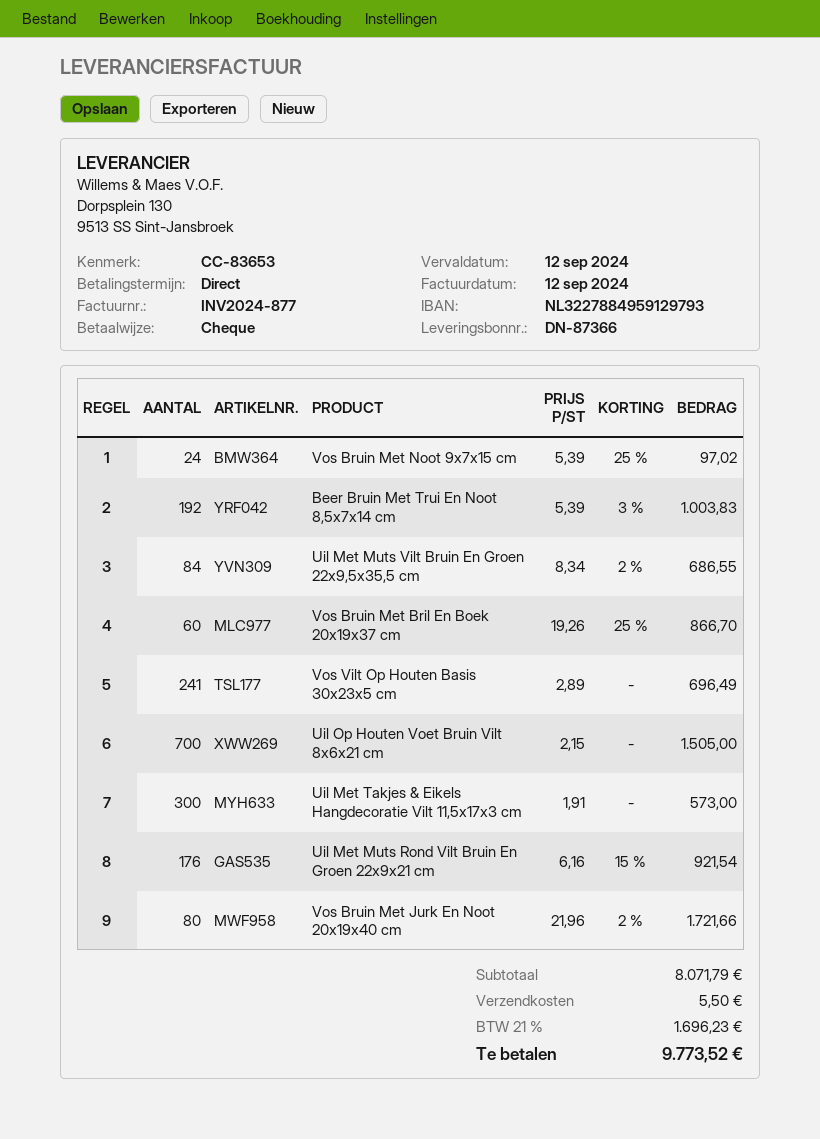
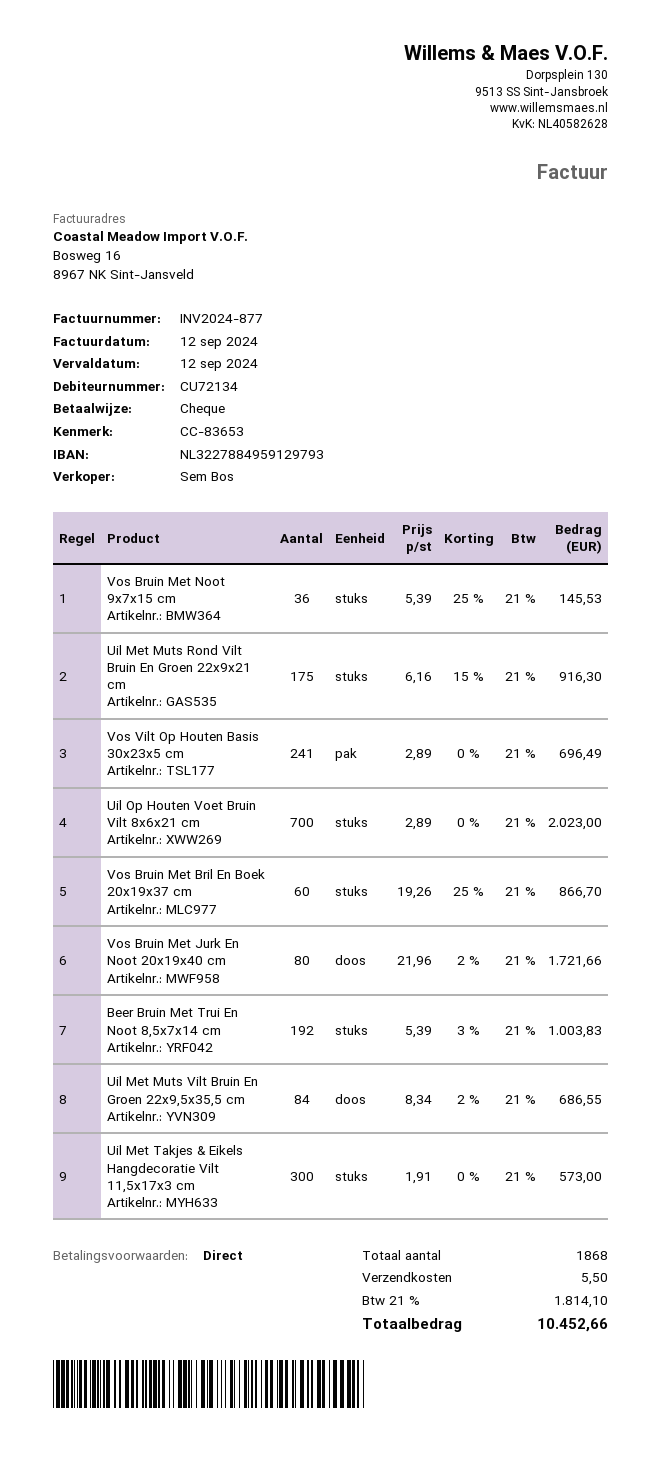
Vos Bruin Met Noot 9x7x15 cm: 24 x 5.39 - 25% = 97.02 -> 36 x 5.39 - 25% = 145.53
Uil Op Houten Voet Bruin Vilt 8x6x21 cm: 700 x 2.15 = 1505.00 -> 700 x 2.89 = 2023.00
Uil Met Muts Rond Vilt Bruin En Groen 22x9x21 cm: 176 x 6.16 - 15% = 921.54 -> 175 x 6.16 - 15% = 916.30
tax: 21% = 1696.23 -> 21% = 1814.10
total: 9773.52 -> 10452.66

